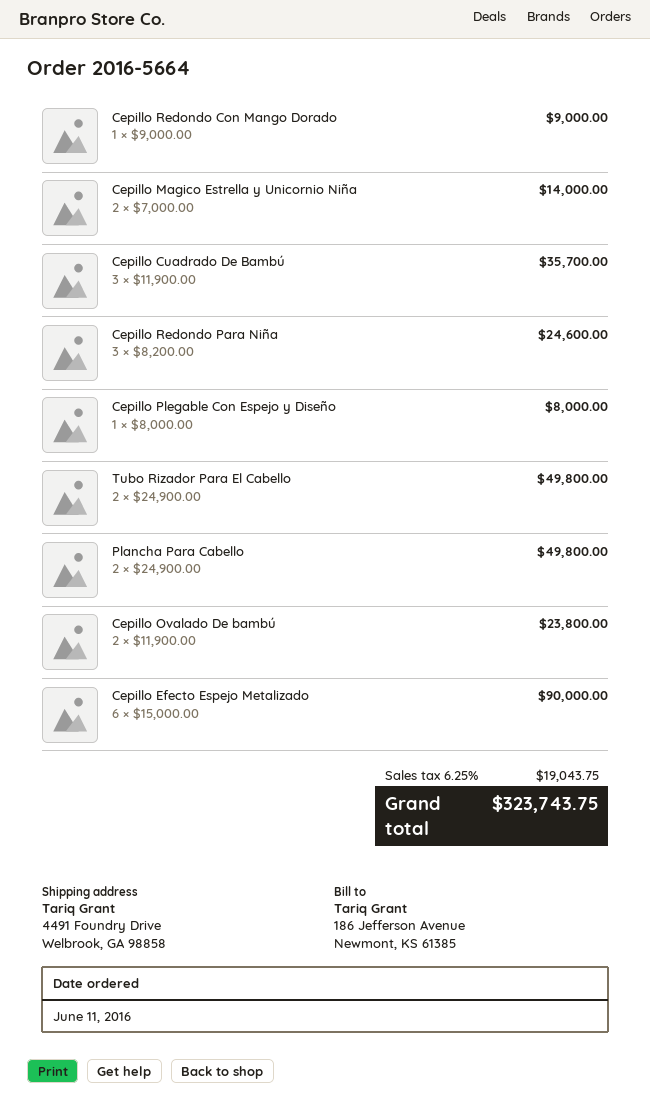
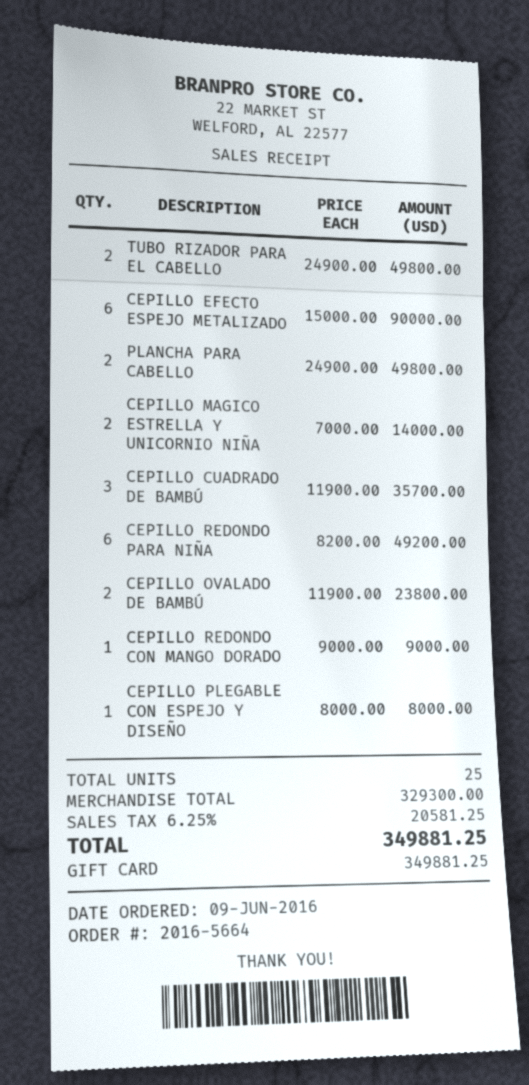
order date: 2016-06-11 -> 2016-06-09
Cepillo Redondo Para Niña: 3 x 8200.00 = 24600.00 -> 6 x 8200.00 = 49200.00
tax: 6.25% = 19043.75 -> 6.25% = 20581.25
total: 323743.75 -> 349881.25

